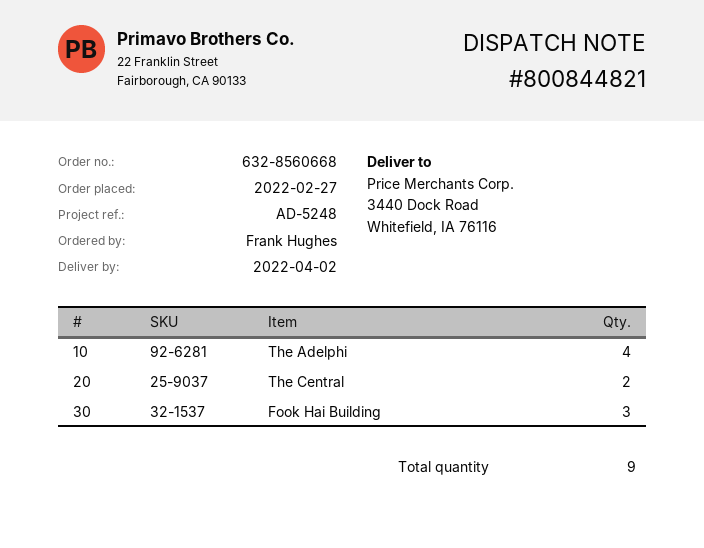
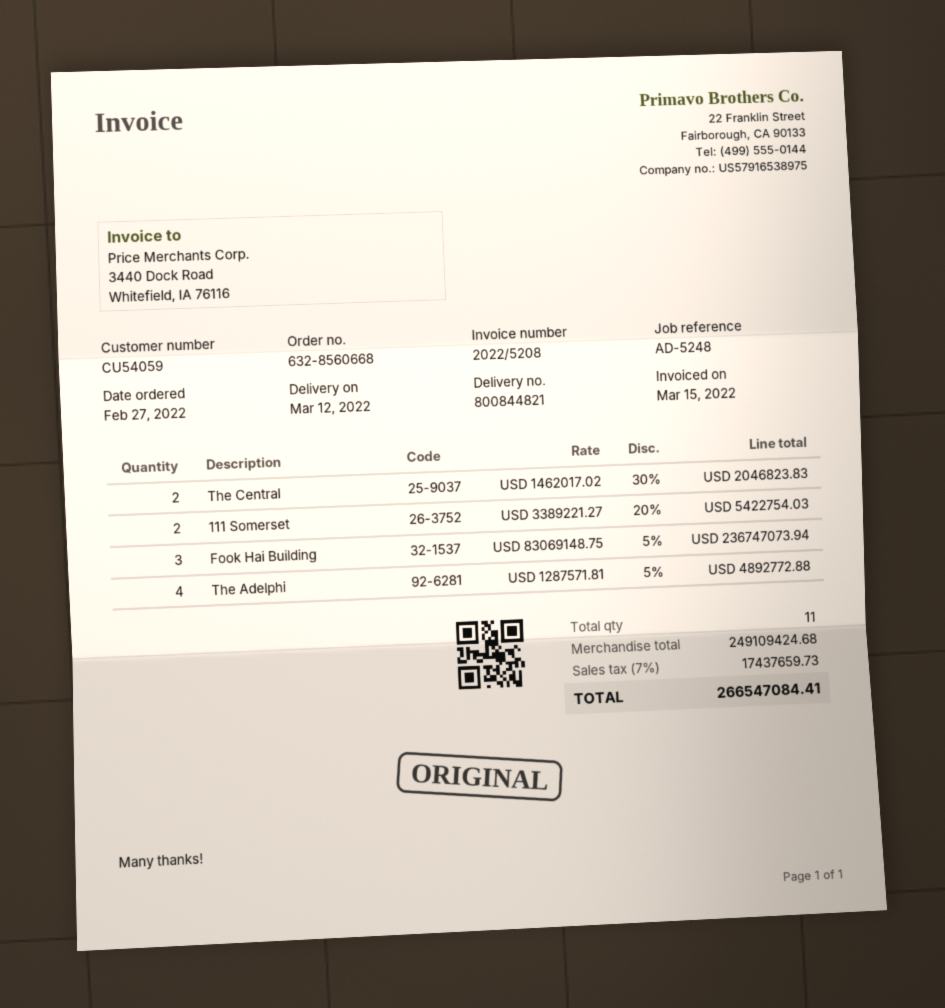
delivery date: 2022-04-02 -> 2022-03-12
111 Somerset: none -> 2
total quantity: 9 -> 11

